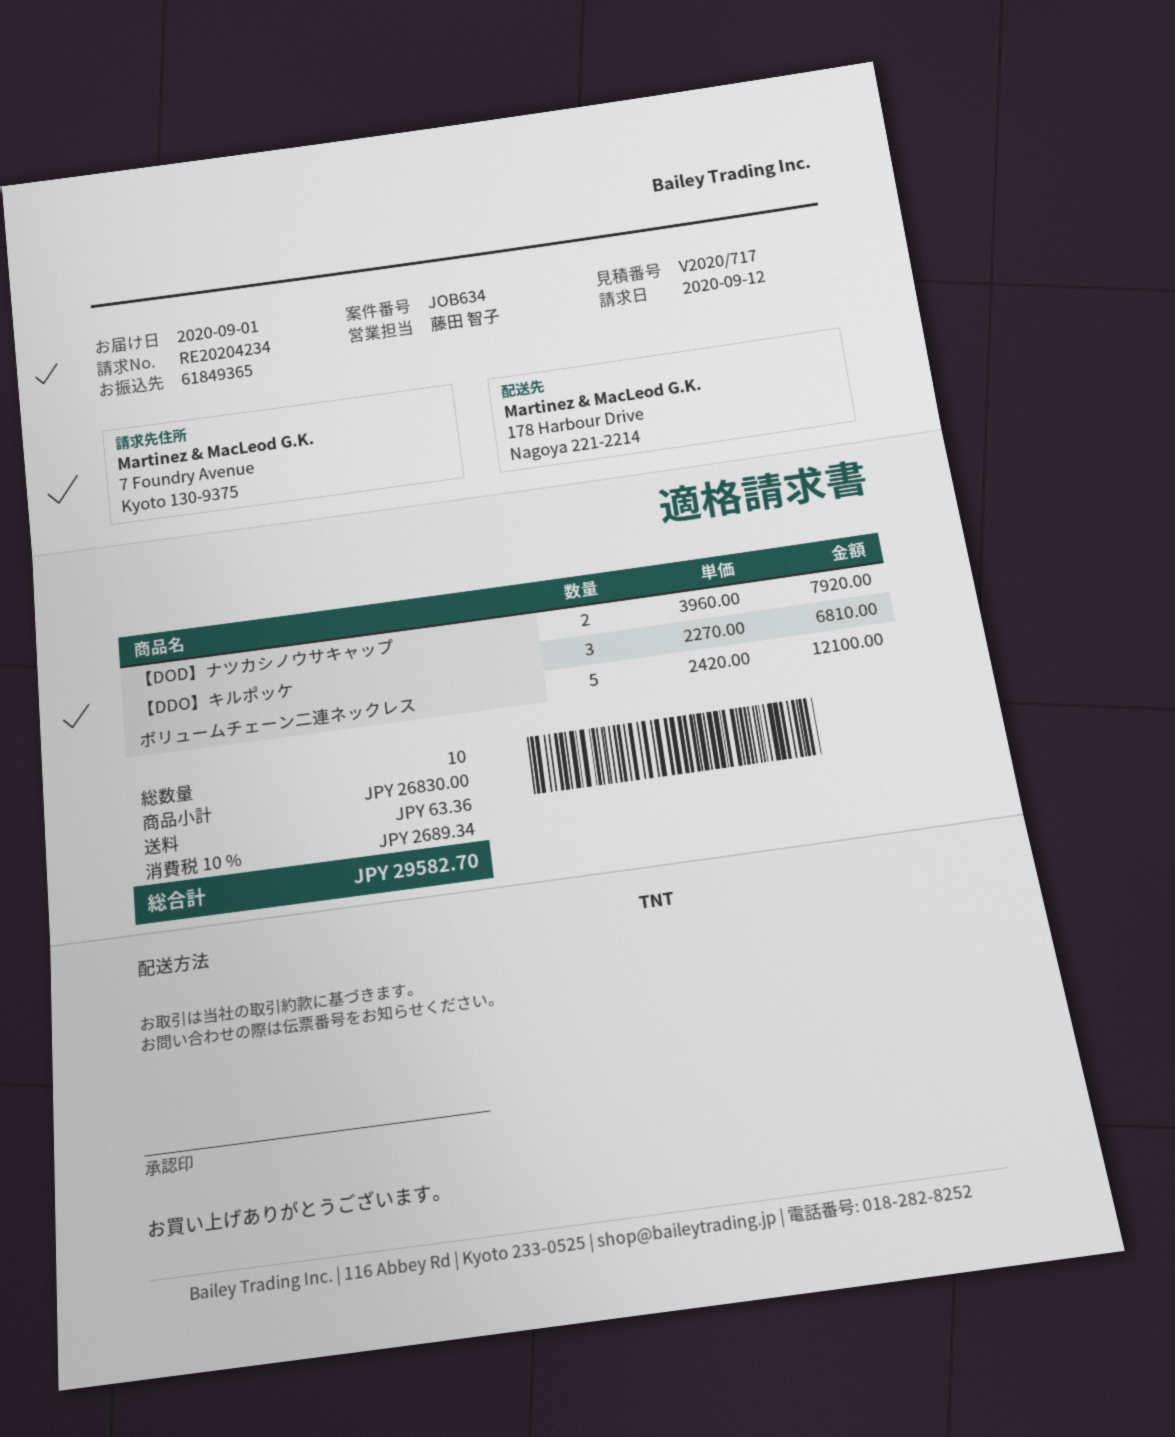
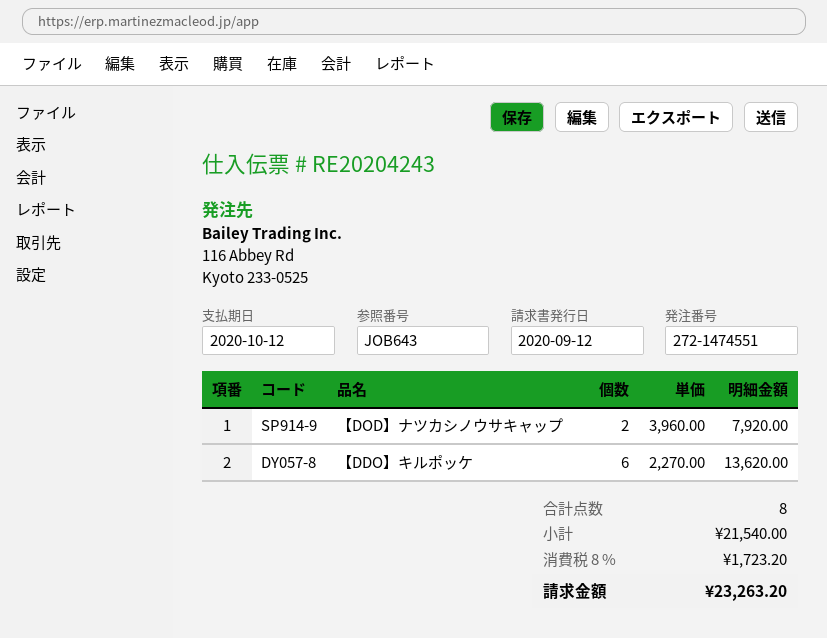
invoice number: RE20204234 -> RE20204243
reference: JOB634 -> JOB643
【DDO】キルポッケ: 3 x 2270.00 = 6810.00 -> 6 x 2270.00 = 13620.00
ボリュームチェーン二連ネックレス: 5 x 2420.00 = 12100.00 -> none
total quantity: 10 -> 8
subtotal: 26830.00 -> 21540.00
shipping: 63.36 -> none
tax: 10% = 2689.34 -> 8% = 1723.20
total: 29582.70 -> 23263.20

